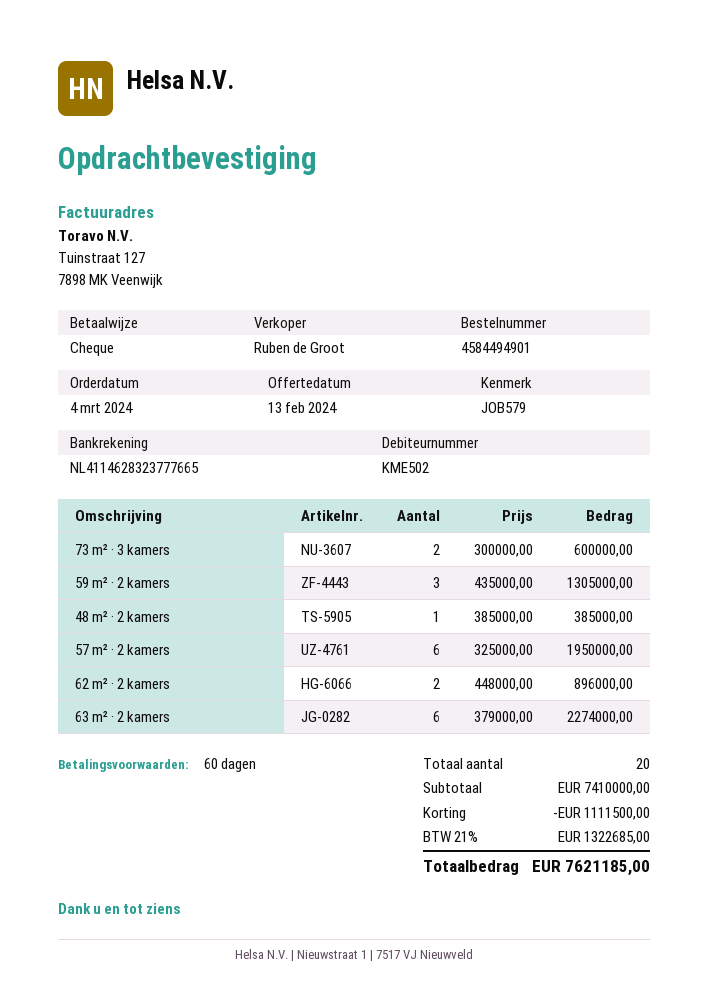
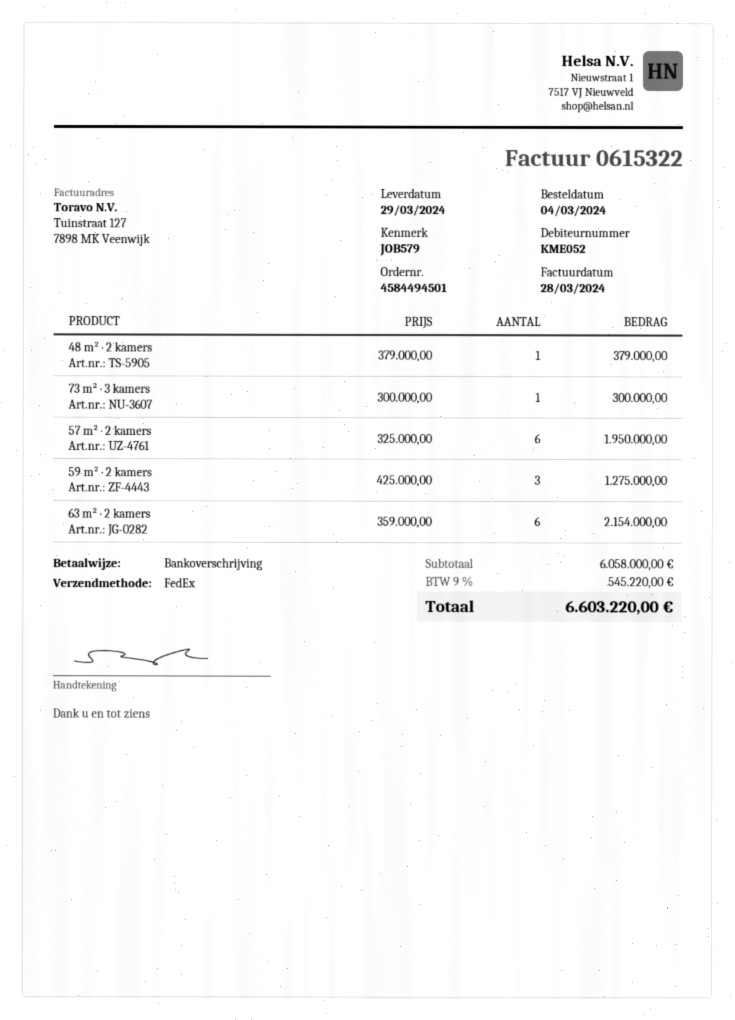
order number: 4584494901 -> 4584494501
customer number: KME502 -> KME052
payment method: cheque -> bank transfer
73 m² · 3 kamers: 2 x 300000.00 = 600000.00 -> 1 x 300000.00 = 300000.00
59 m² · 2 kamers: 3 x 435000.00 = 1305000.00 -> 3 x 425000.00 = 1275000.00
48 m² · 2 kamers: 1 x 385000.00 = 385000.00 -> 1 x 379000.00 = 379000.00
62 m² · 2 kamers: 2 x 448000.00 = 896000.00 -> none
63 m² · 2 kamers: 6 x 379000.00 = 2274000.00 -> 6 x 359000.00 = 2154000.00
subtotal: 7410000.00 -> 6058000.00
discount: 1111500.00 -> none
tax: 21% = 1322685.00 -> 9% = 545220.00
total: 7621185.00 -> 6603220.00

